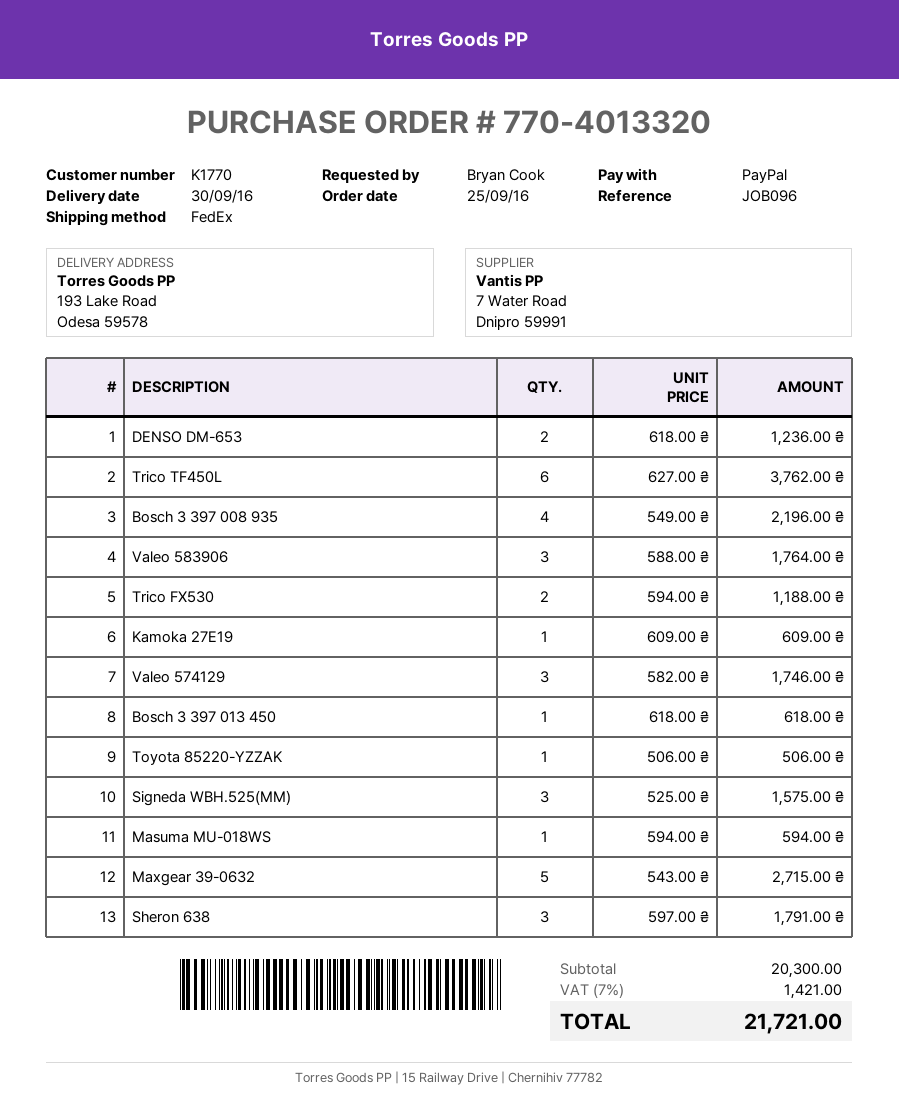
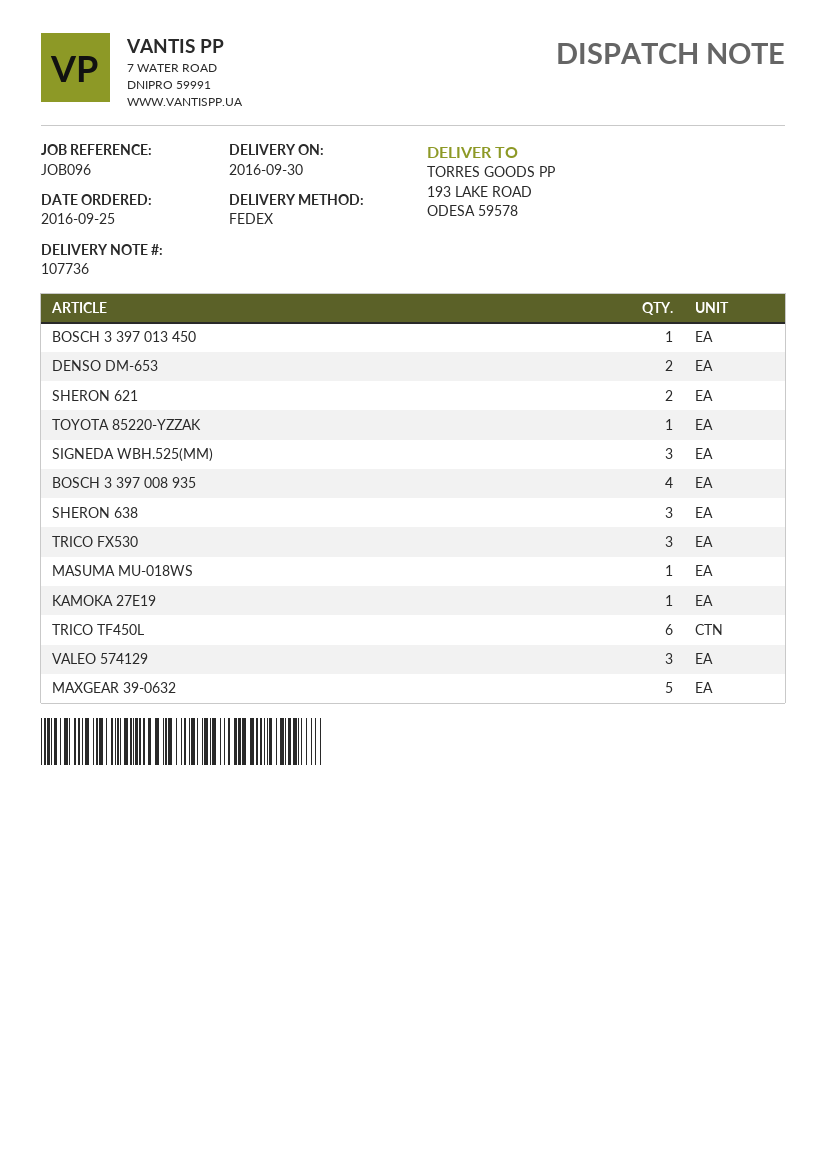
Valeo 583906: 3 -> none
Trico FX530: 2 -> 3
SHERON 621: none -> 2

